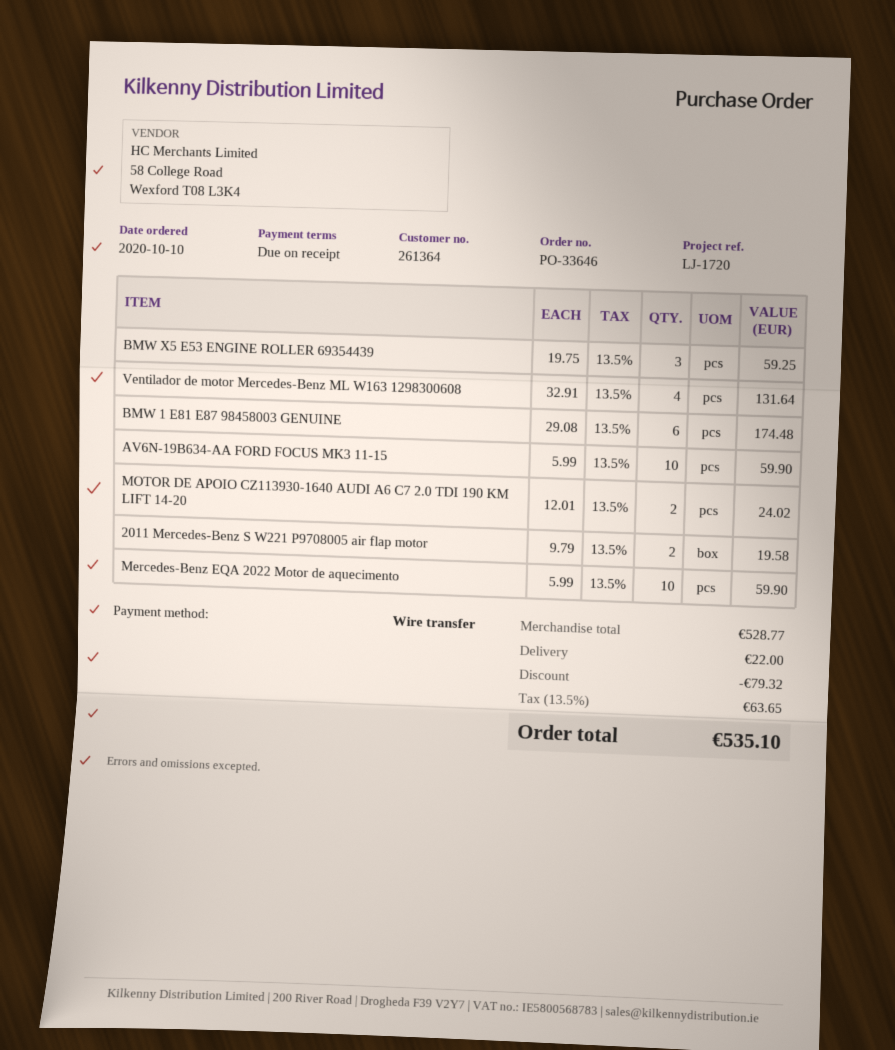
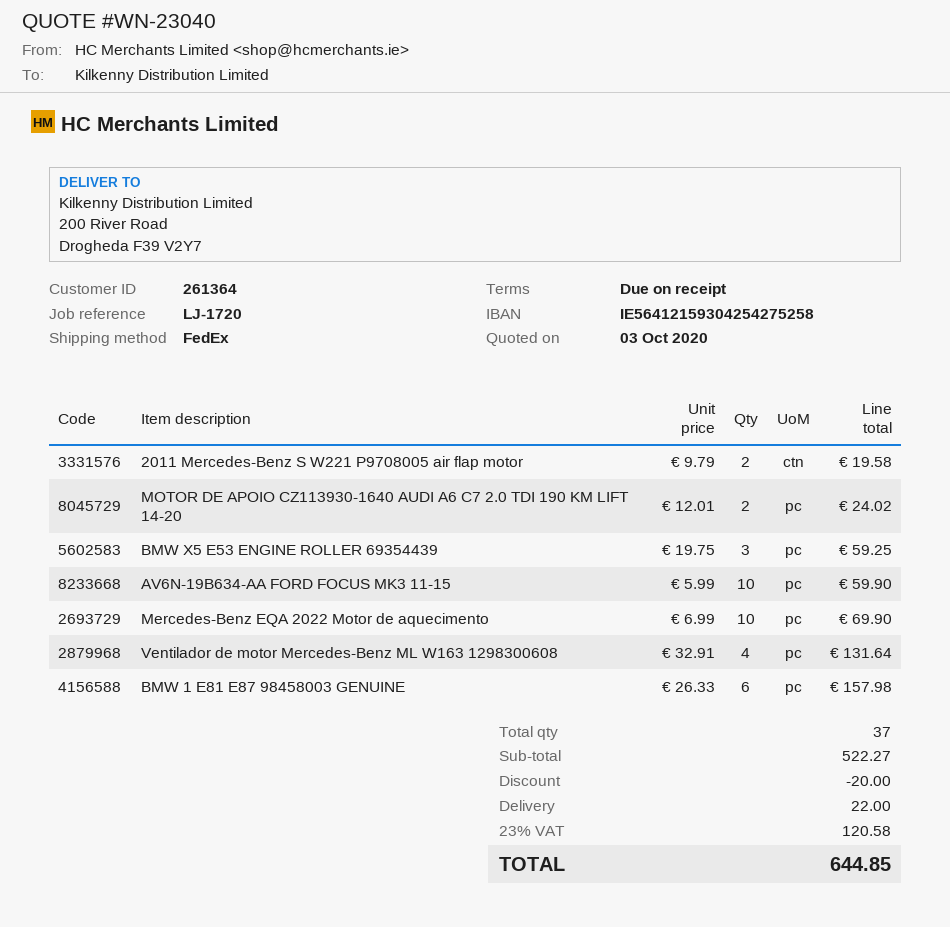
BMW 1 E81 E87 98458003 GENUINE: 6 x 29.08 = 174.48 -> 6 x 26.33 = 157.98
Mercedes-Benz EQA 2022 Motor de aquecimento: 10 x 5.99 = 59.90 -> 10 x 6.99 = 69.90
subtotal: 528.77 -> 522.27
discount: 79.32 -> 20.00
tax: 13.5% = 63.65 -> 23% = 120.58
total: 535.10 -> 644.85

